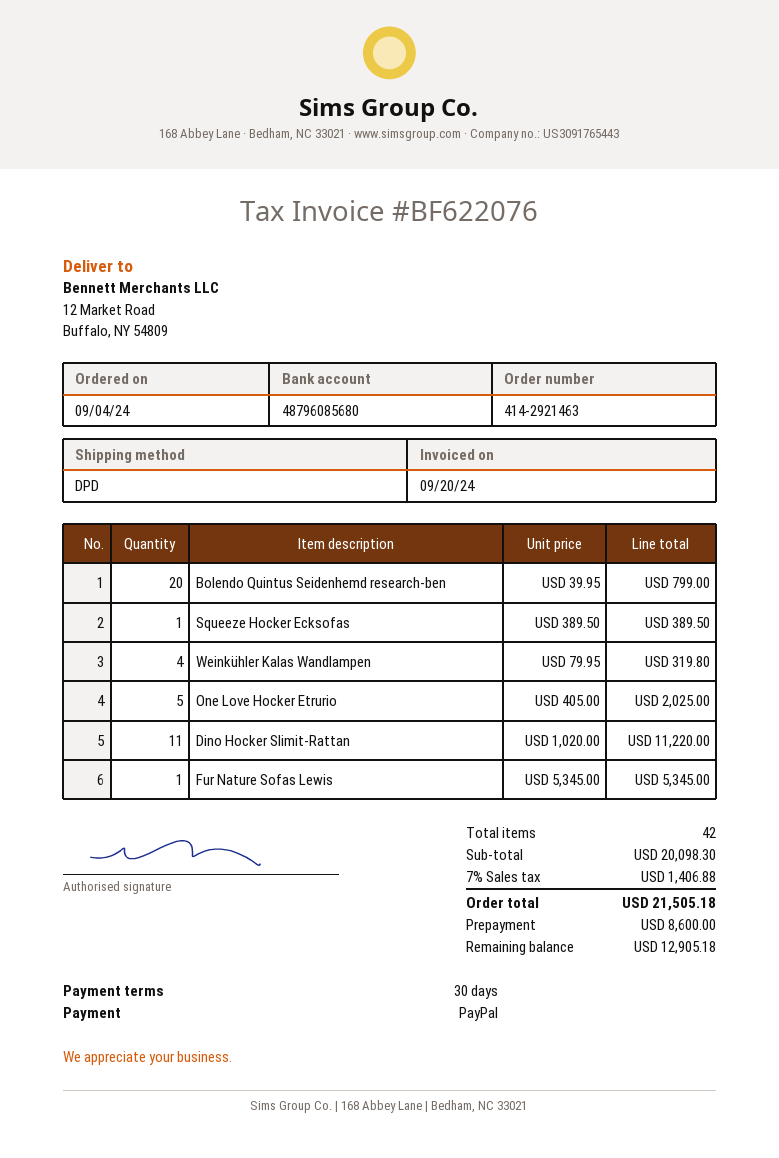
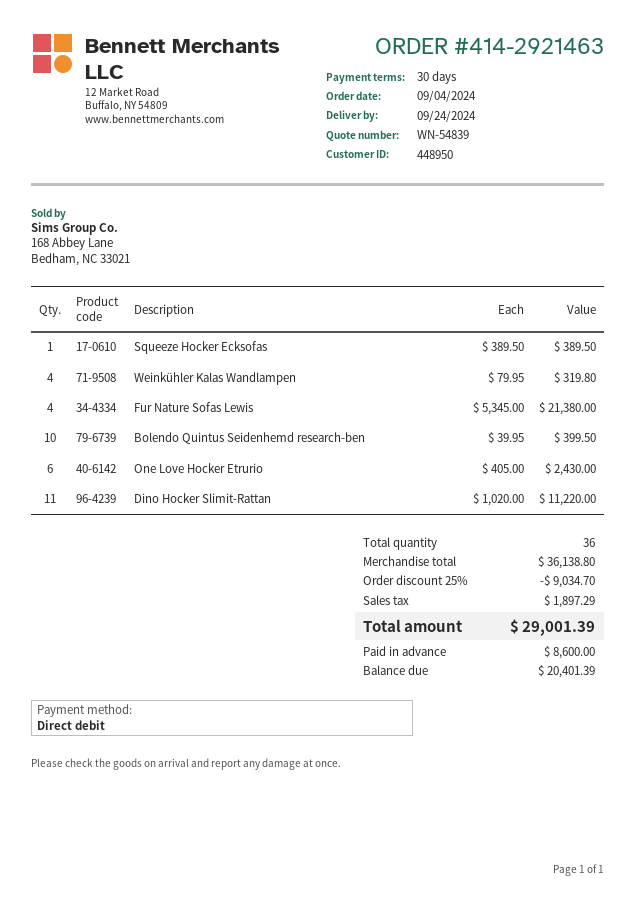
payment method: PayPal -> direct debit
Bolendo Quintus Seidenhemd research-ben: 20 x 39.95 = 799.00 -> 10 x 39.95 = 399.50
One Love Hocker Etrurio: 5 x 405.00 = 2025.00 -> 6 x 405.00 = 2430.00
Fur Nature Sofas Lewis: 1 x 5345.00 = 5345.00 -> 4 x 5345.00 = 21380.00
total quantity: 42 -> 36
subtotal: 20098.30 -> 36138.80
discount: none -> 25% = 9034.70
tax: 1406.88 -> 1897.29
total: 21505.18 -> 29001.39
balance: 12905.18 -> 20401.39

